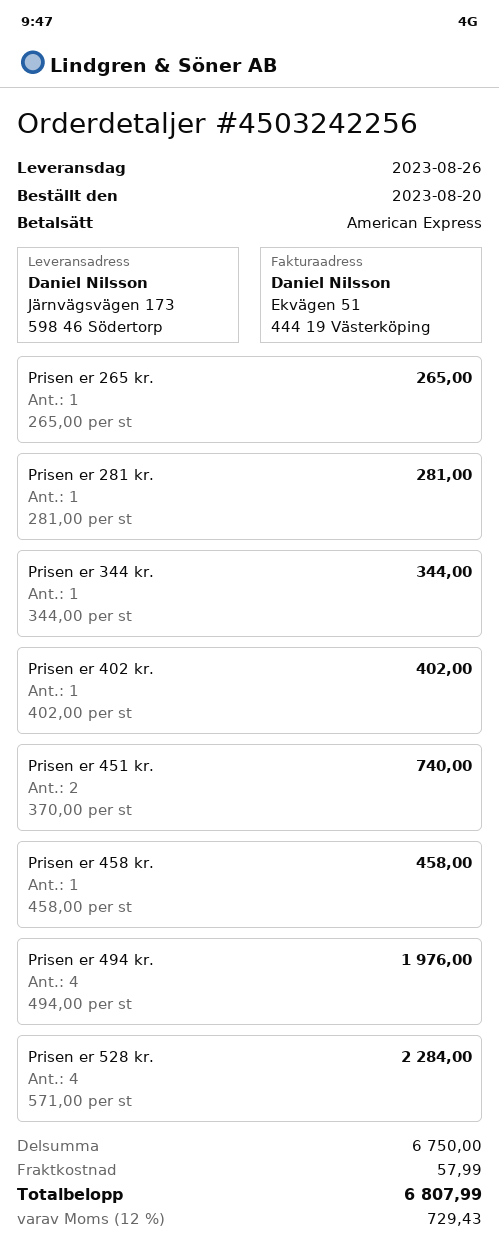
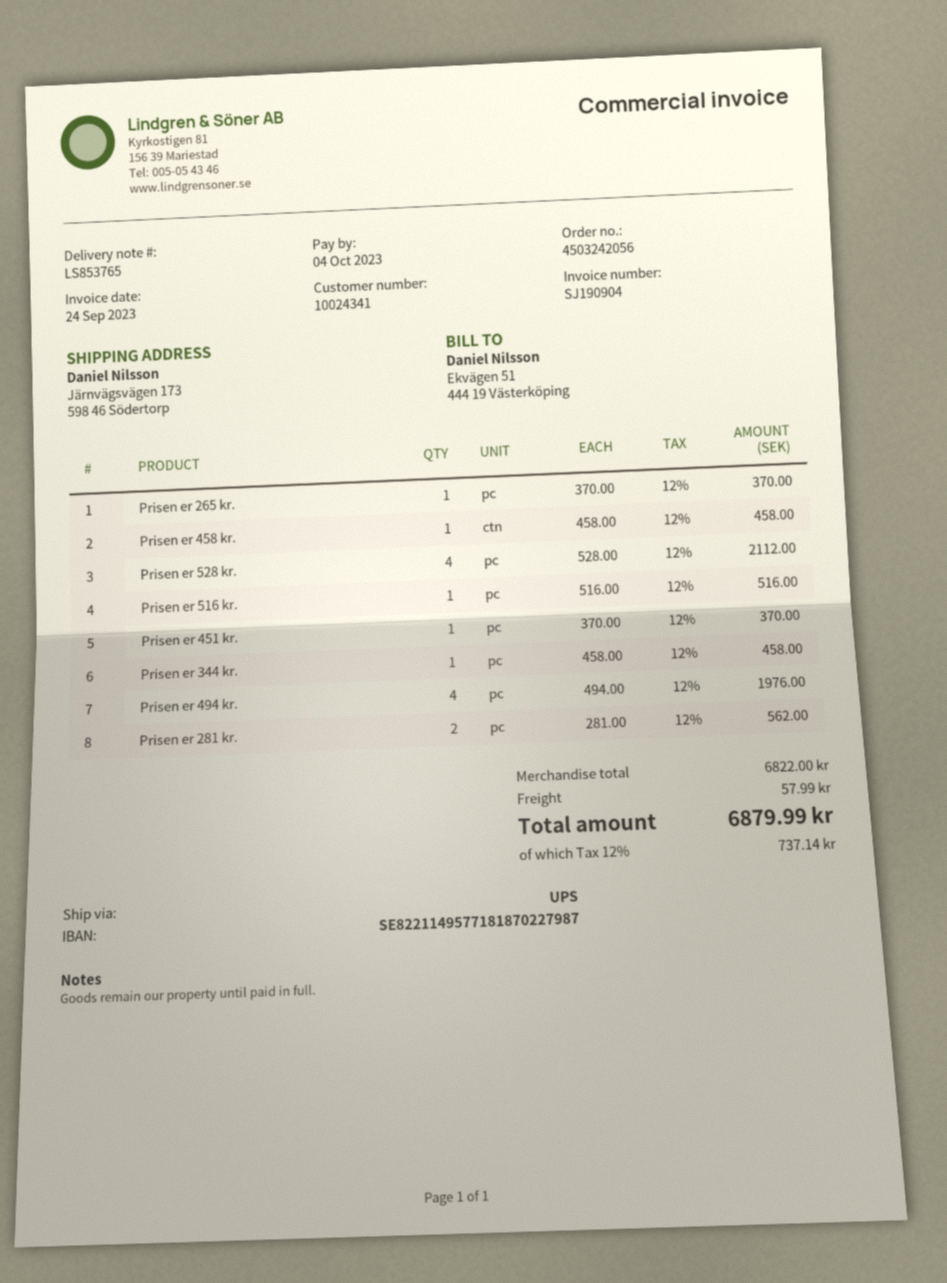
order number: 4503242256 -> 4503242056
Prisen er 265 kr.: 1 x 265.00 = 265.00 -> 1 x 370.00 = 370.00
Prisen er 281 kr.: 1 x 281.00 = 281.00 -> 2 x 281.00 = 562.00
Prisen er 344 kr.: 1 x 344.00 = 344.00 -> 1 x 458.00 = 458.00
Prisen er 402 kr.: 1 x 402.00 = 402.00 -> none
Prisen er 451 kr.: 2 x 370.00 = 740.00 -> 1 x 370.00 = 370.00
Prisen er 528 kr.: 4 x 571.00 = 2284.00 -> 4 x 528.00 = 2112.00
Prisen er 516 kr.: none -> 1 x 516.00 = 516.00
subtotal: 6750.00 -> 6822.00
tax: 12% = 729.43 -> 12% = 737.14
total: 6807.99 -> 6879.99

